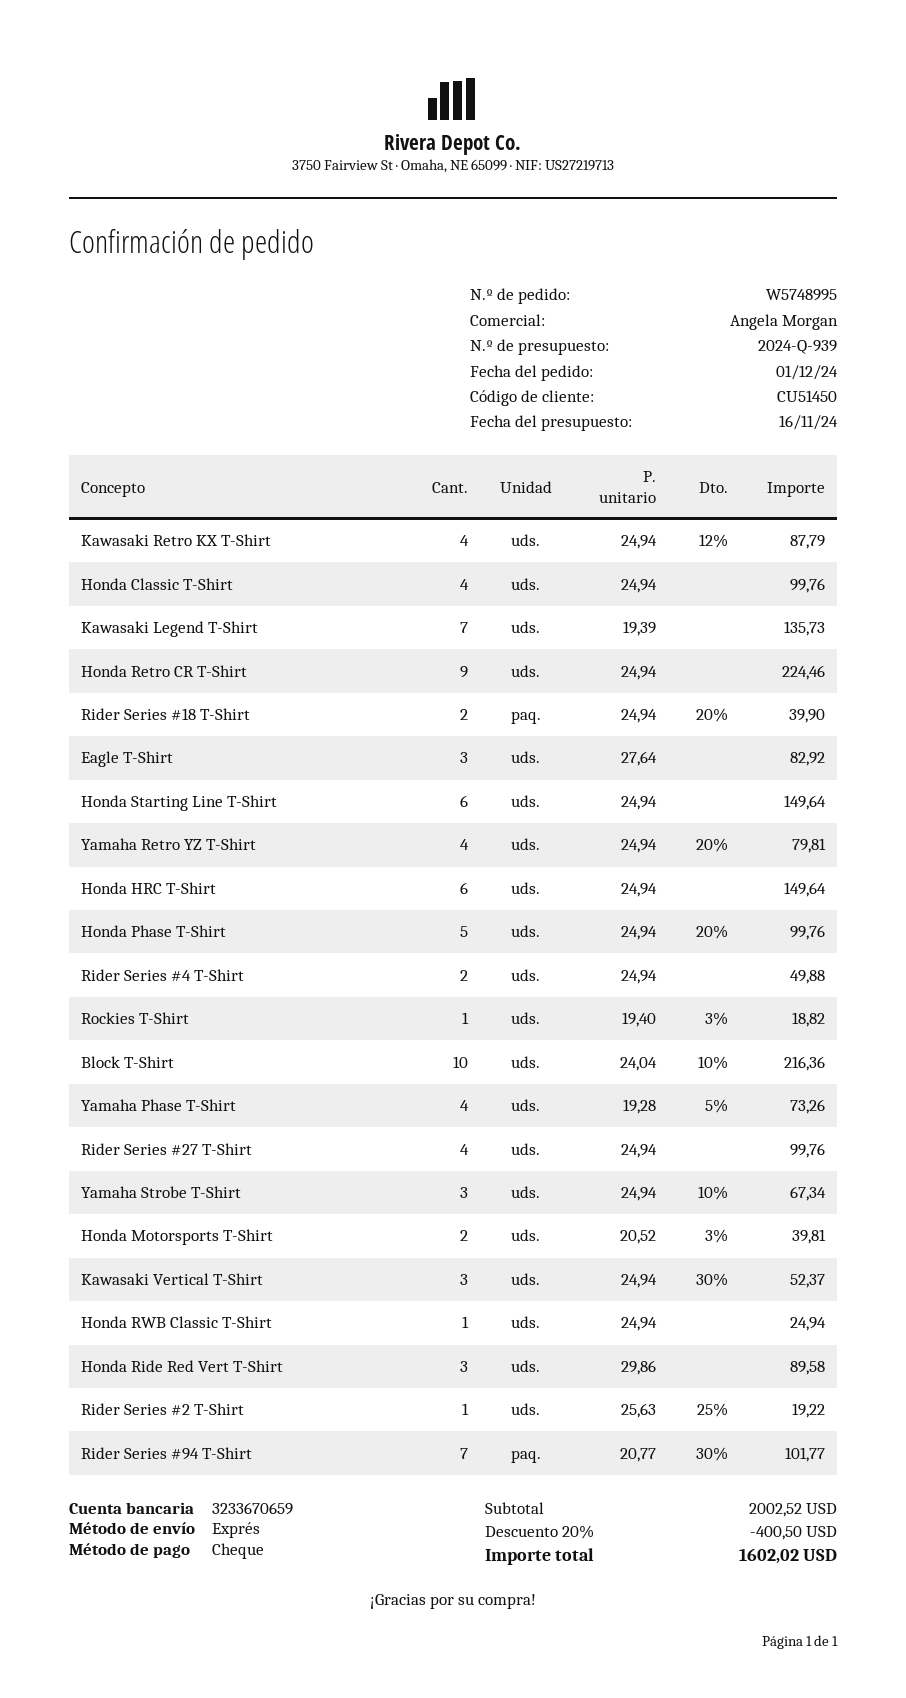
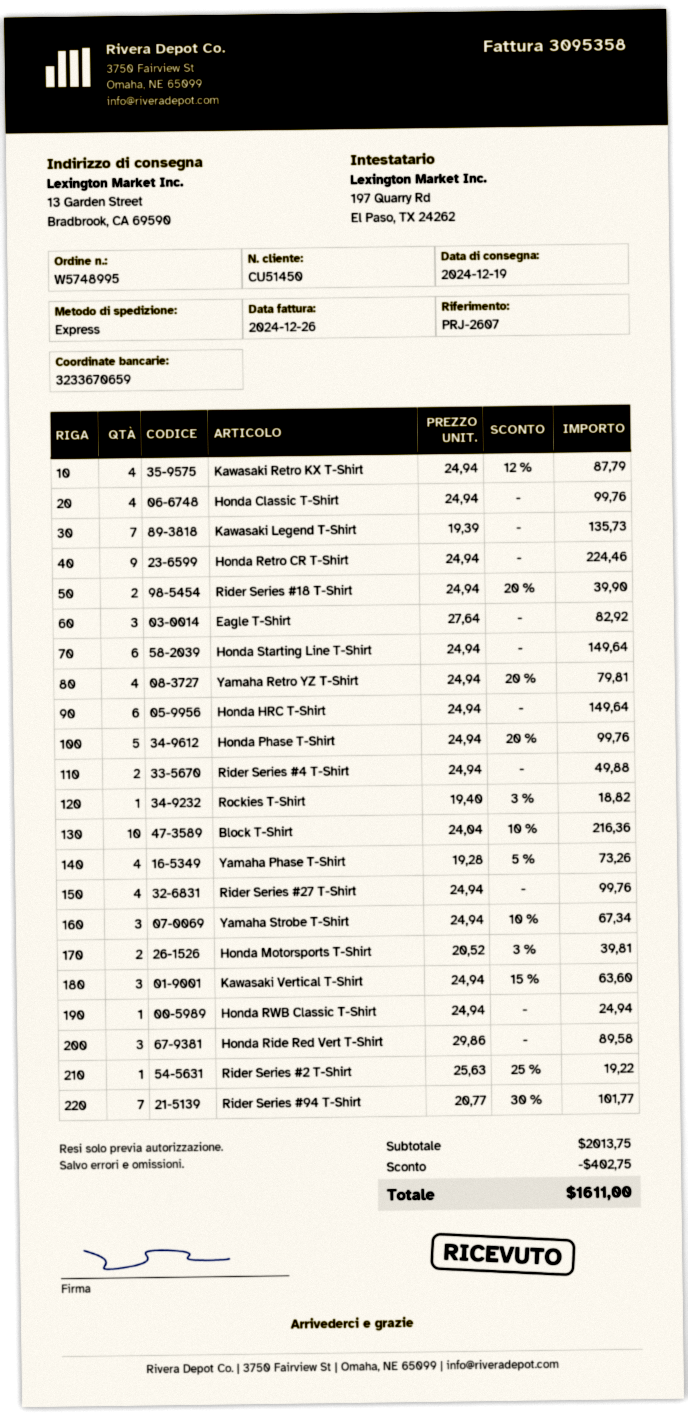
Kawasaki Vertical T-Shirt: 3 x 24.94 - 30% = 52.37 -> 3 x 24.94 - 15% = 63.60
subtotal: 2002.52 -> 2013.75
discount: 400.50 -> 402.75
total: 1602.02 -> 1611.00

